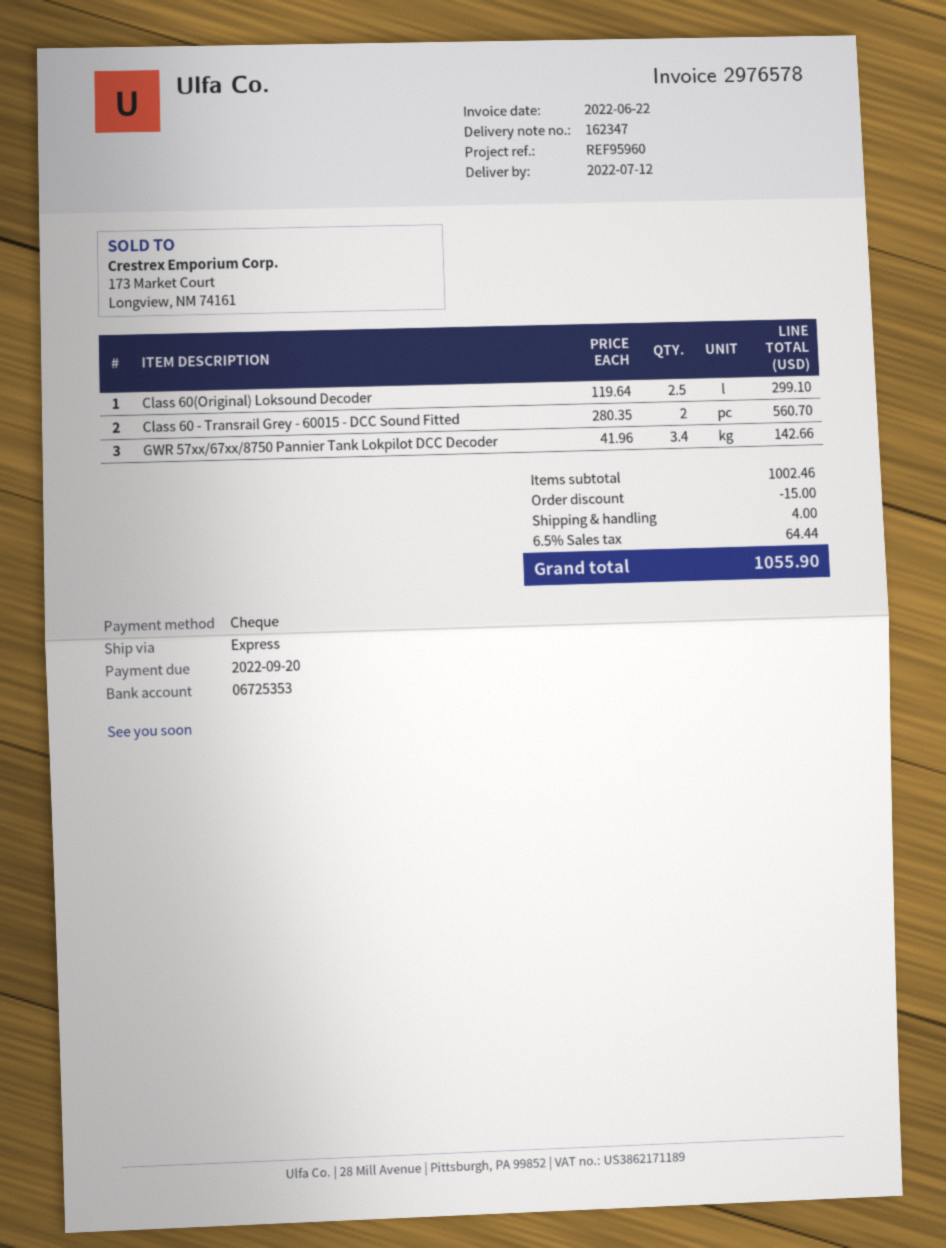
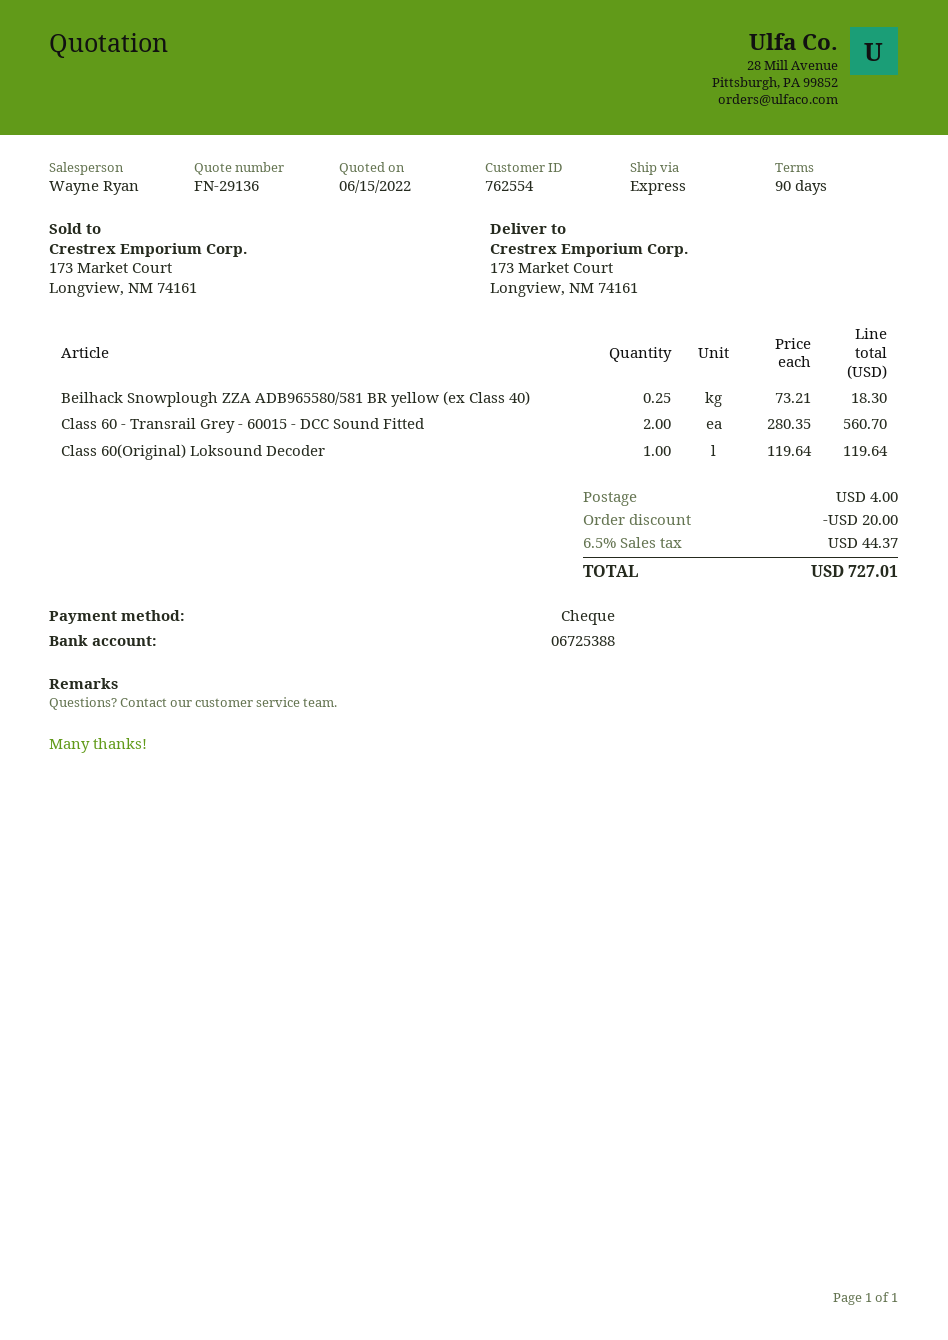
bank account: 06725353 -> 06725388
Class 60(Original) Loksound Decoder: 2.5 x 119.64 = 299.10 -> 1 x 119.64 = 119.64
GWR 57xx/67xx/8750 Pannier Tank Lokpilot DCC Decoder: 3.4 x 41.96 = 142.66 -> none
Beilhack Snowplough ZZA ADB965580/581 BR yellow (ex Class 40): none -> 0.25 x 73.21 = 18.30
discount: 15.00 -> 20.00
tax: 6.5% = 64.44 -> 6.5% = 44.37
total: 1055.90 -> 727.01

